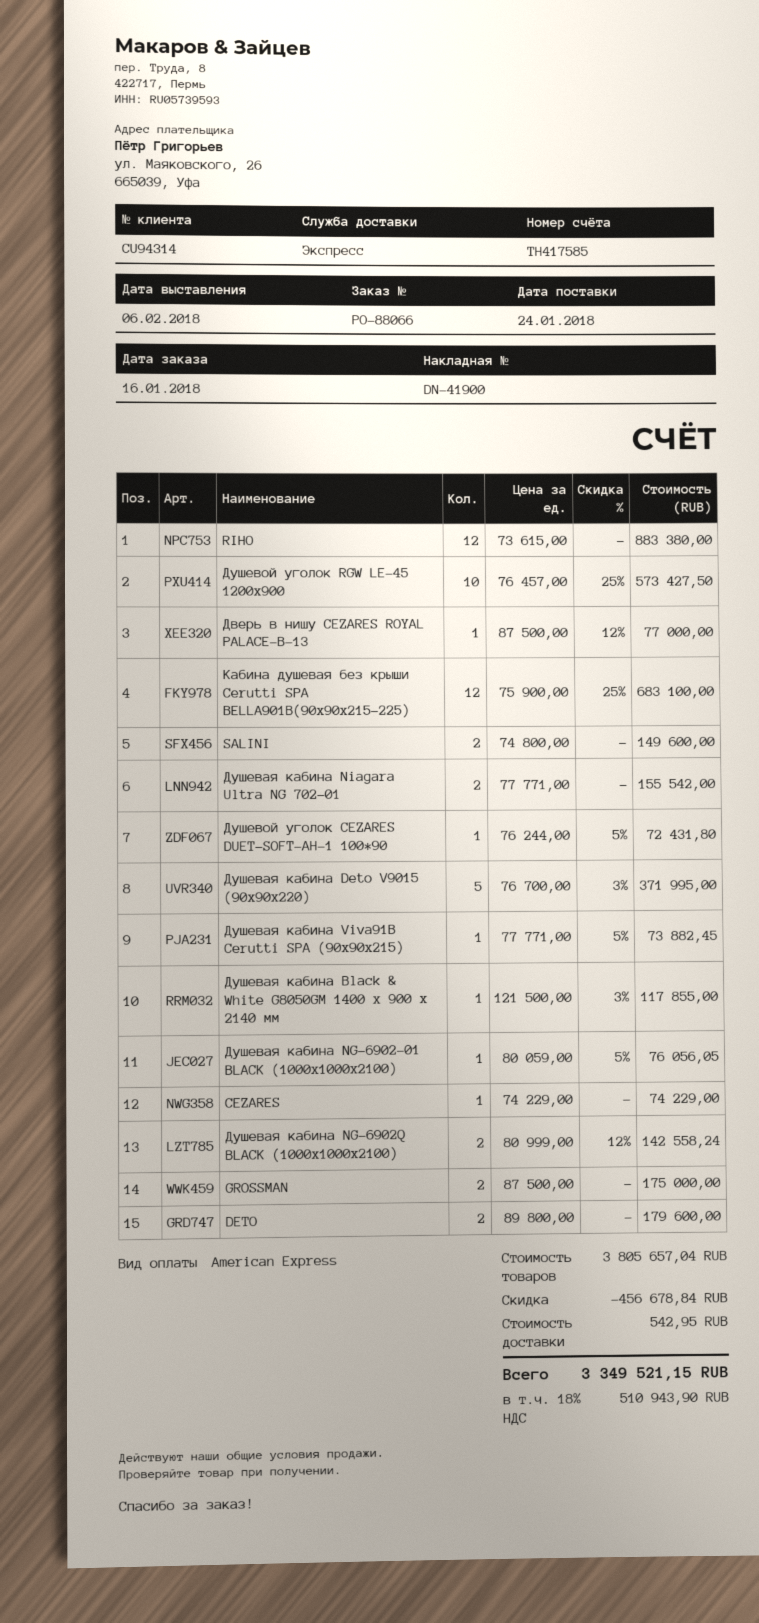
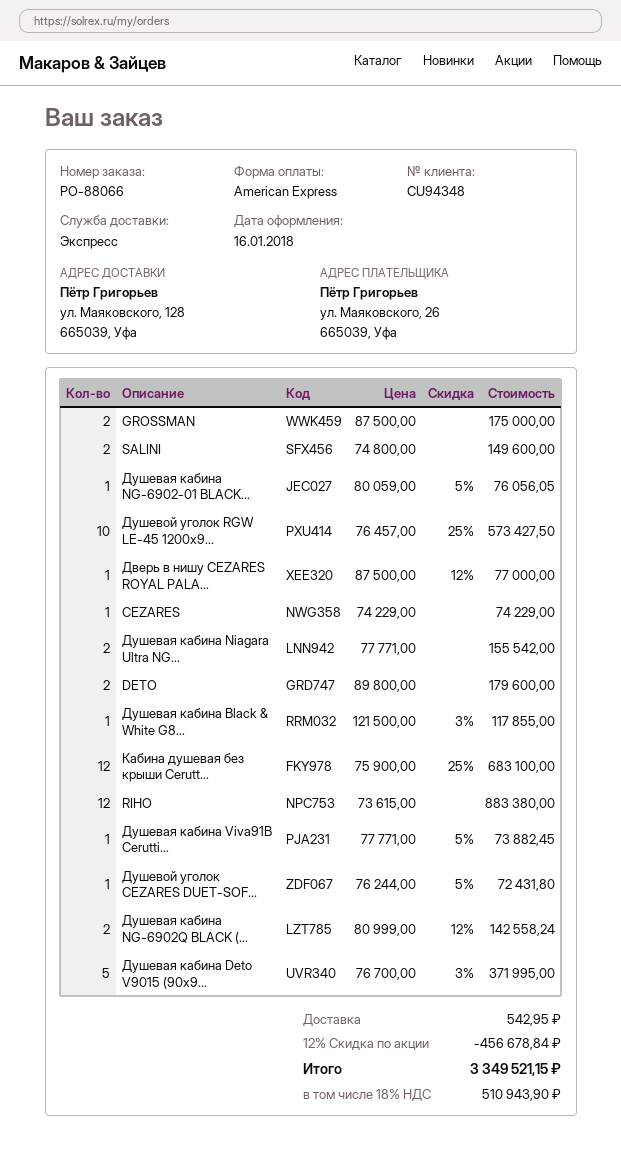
customer number: CU94314 -> CU94348

